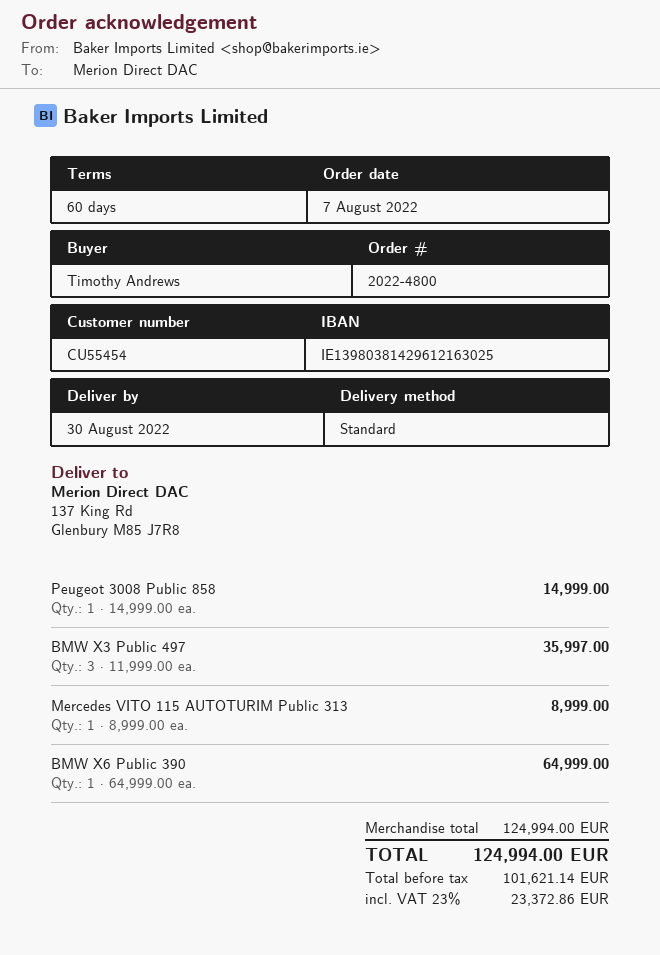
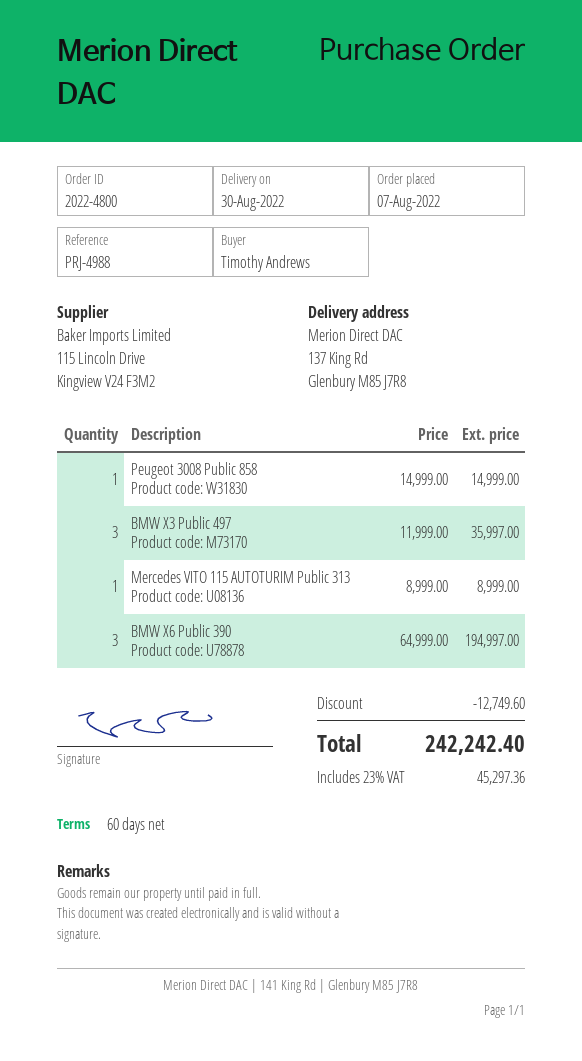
BMW X6 Public 390: 1 x 64999.00 = 64999.00 -> 3 x 64999.00 = 194997.00
discount: none -> 12749.60
tax: 23% = 23372.86 -> 23% = 45297.36
total: 124994.00 -> 242242.40

